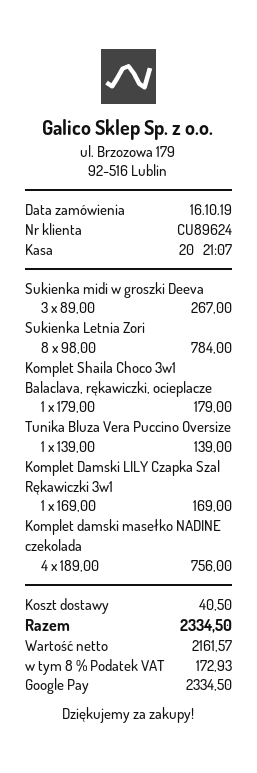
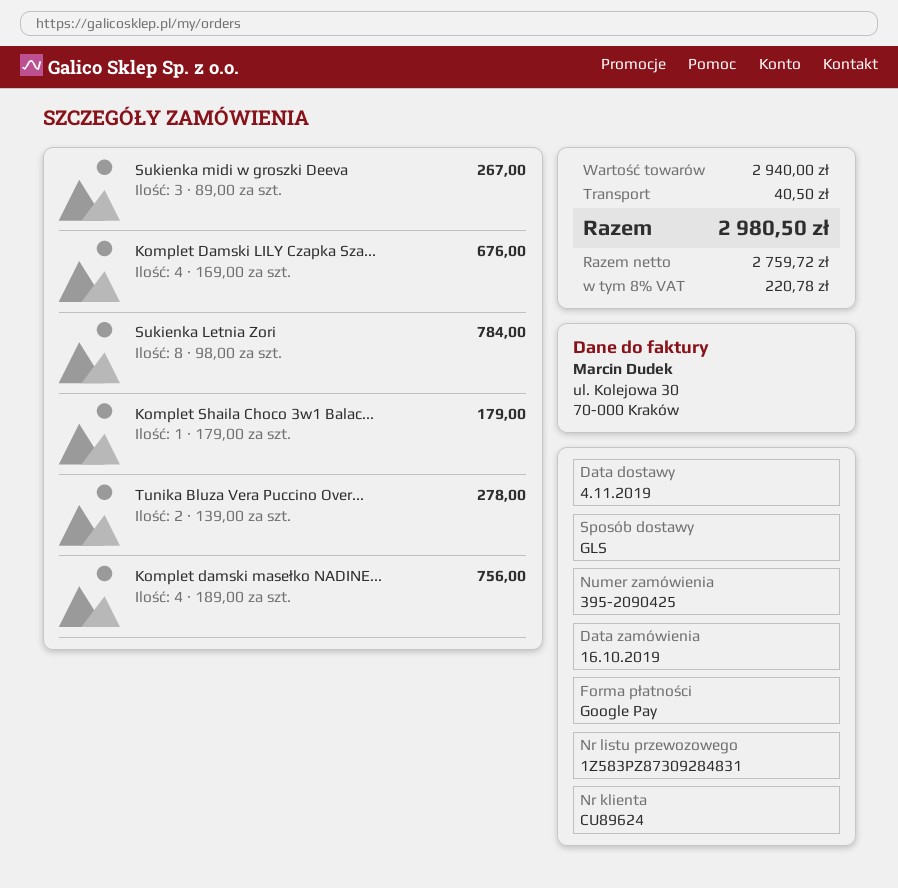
Tunika Bluza Vera Puccino Oversize: 1 x 139.00 = 139.00 -> 2 x 139.00 = 278.00
Komplet Damski LILY Czapka Szal Rękawiczki 3w1: 1 x 169.00 = 169.00 -> 4 x 169.00 = 676.00
net: 2161.57 -> 2759.72
tax: 8% = 172.93 -> 8% = 220.78
total: 2334.50 -> 2980.50

